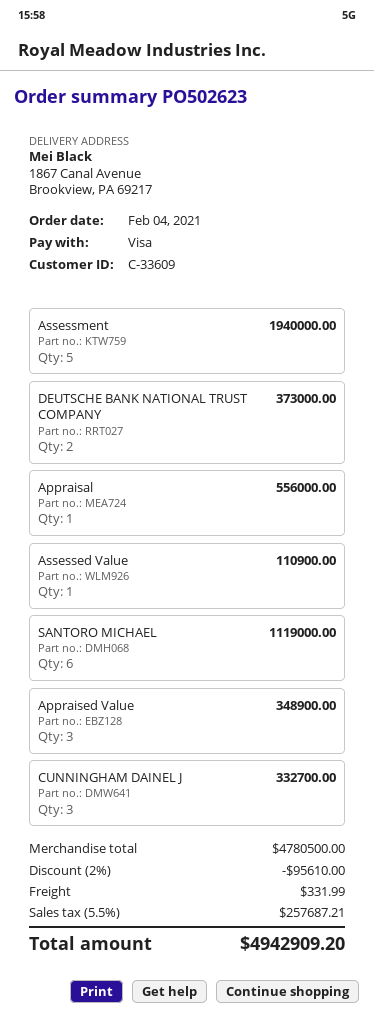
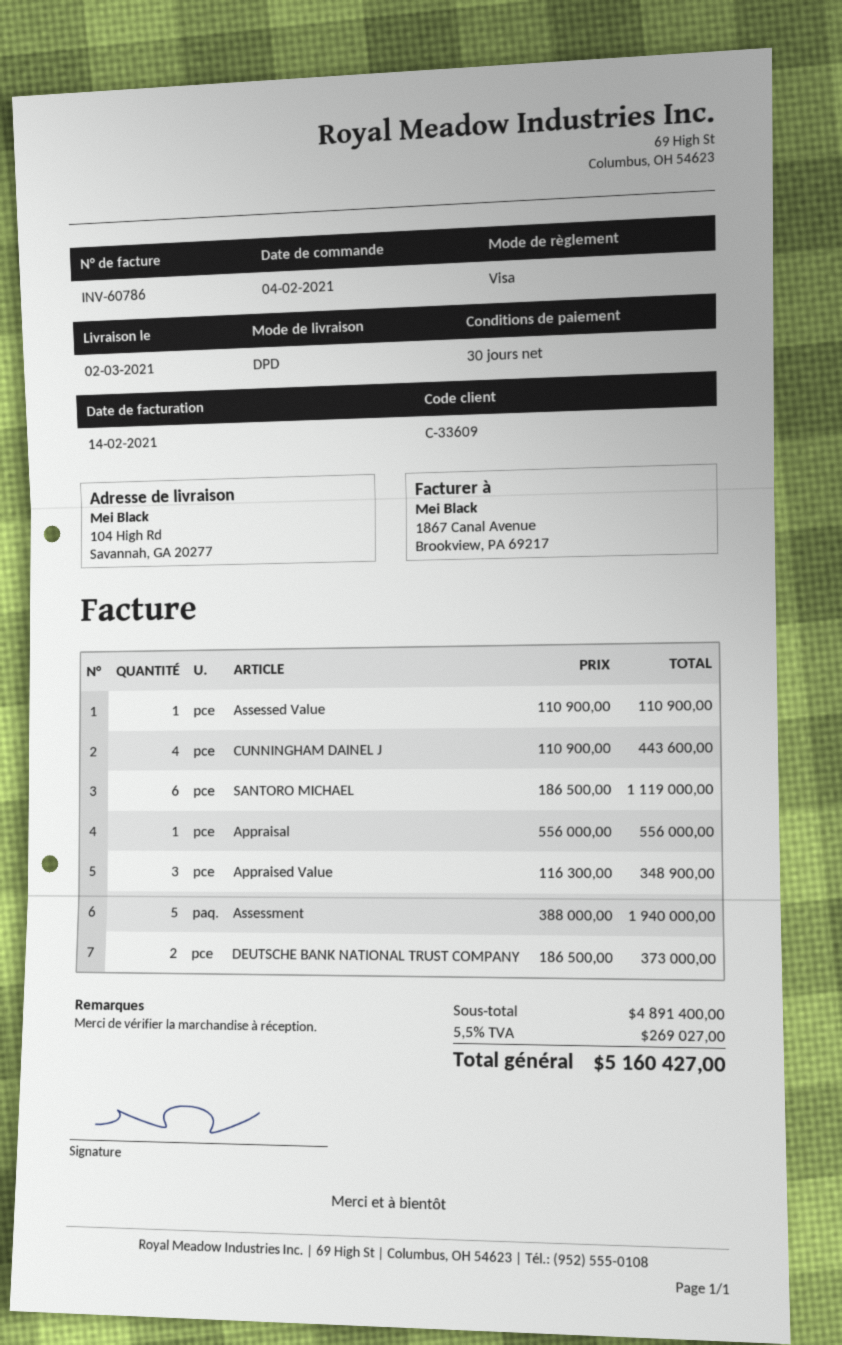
ship to: 1867 Canal Avenue, Brookview, PA 69217 -> 104 High Rd, Savannah, GA 20277
CUNNINGHAM DAINEL J: 3 for 332700.00 -> 4 for 443600.00
subtotal: 4780500.00 -> 4891400.00
discount: 2% = 95610.00 -> none
shipping: 331.99 -> none
tax: 5.5% = 257687.21 -> 5.5% = 269027.00
total: 4942909.20 -> 5160427.00

